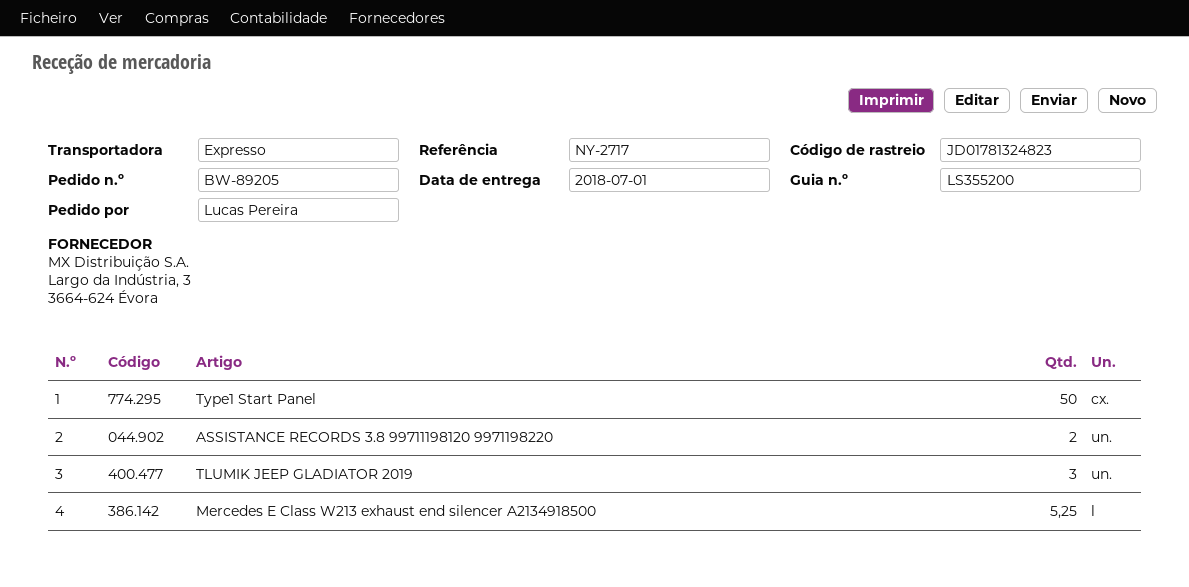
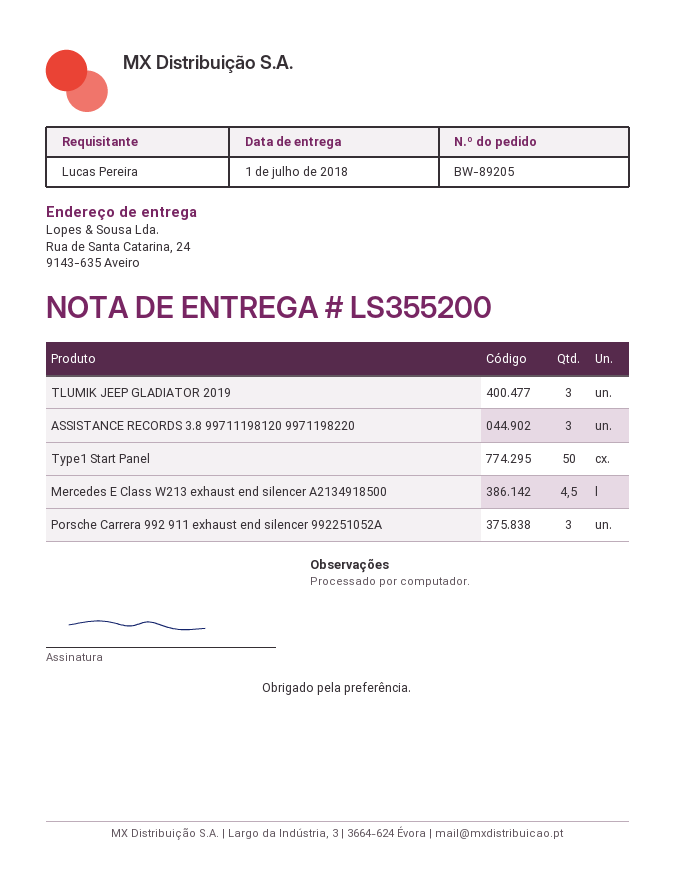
ASSISTANCE RECORDS 3.8 99711198120 9971198220: 2 -> 3
Mercedes E Class W213 exhaust end silencer A2134918500: 5.25 -> 4.5
Porsche Carrera 992 911 exhaust end silencer 992251052A: none -> 3

